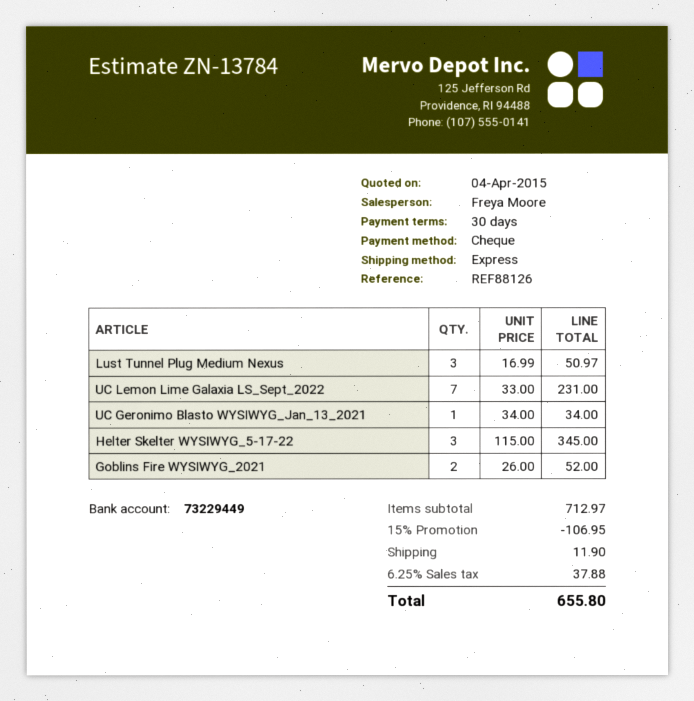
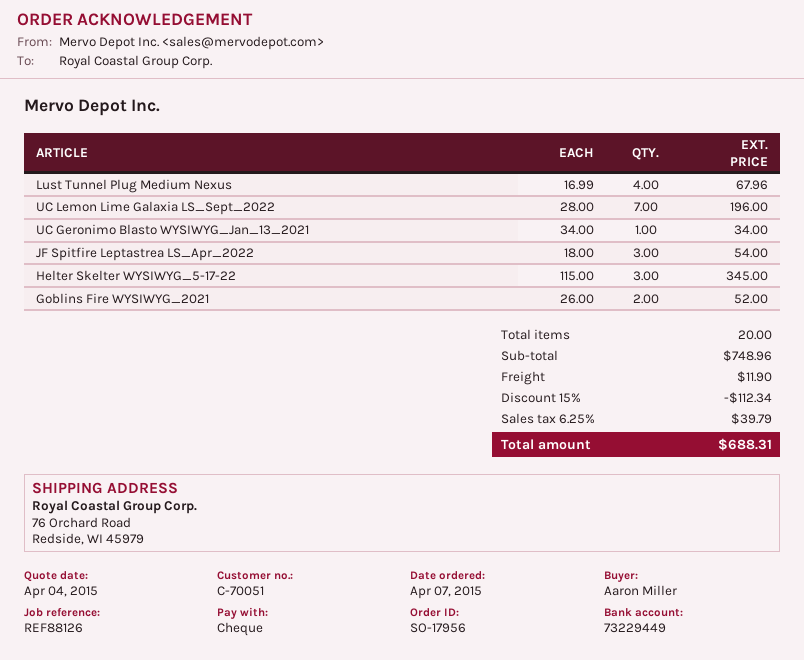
Lust Tunnel Plug Medium Nexus: 3 x 16.99 = 50.97 -> 4 x 16.99 = 67.96
UC Lemon Lime Galaxia LS_Sept_2022: 7 x 33.00 = 231.00 -> 7 x 28.00 = 196.00
JF Spitfire Leptastrea LS_Apr_2022: none -> 3 x 18.00 = 54.00
subtotal: 712.97 -> 748.96
discount: 15% = 106.95 -> 15% = 112.34
tax: 6.25% = 37.88 -> 6.25% = 39.79
total: 655.80 -> 688.31

